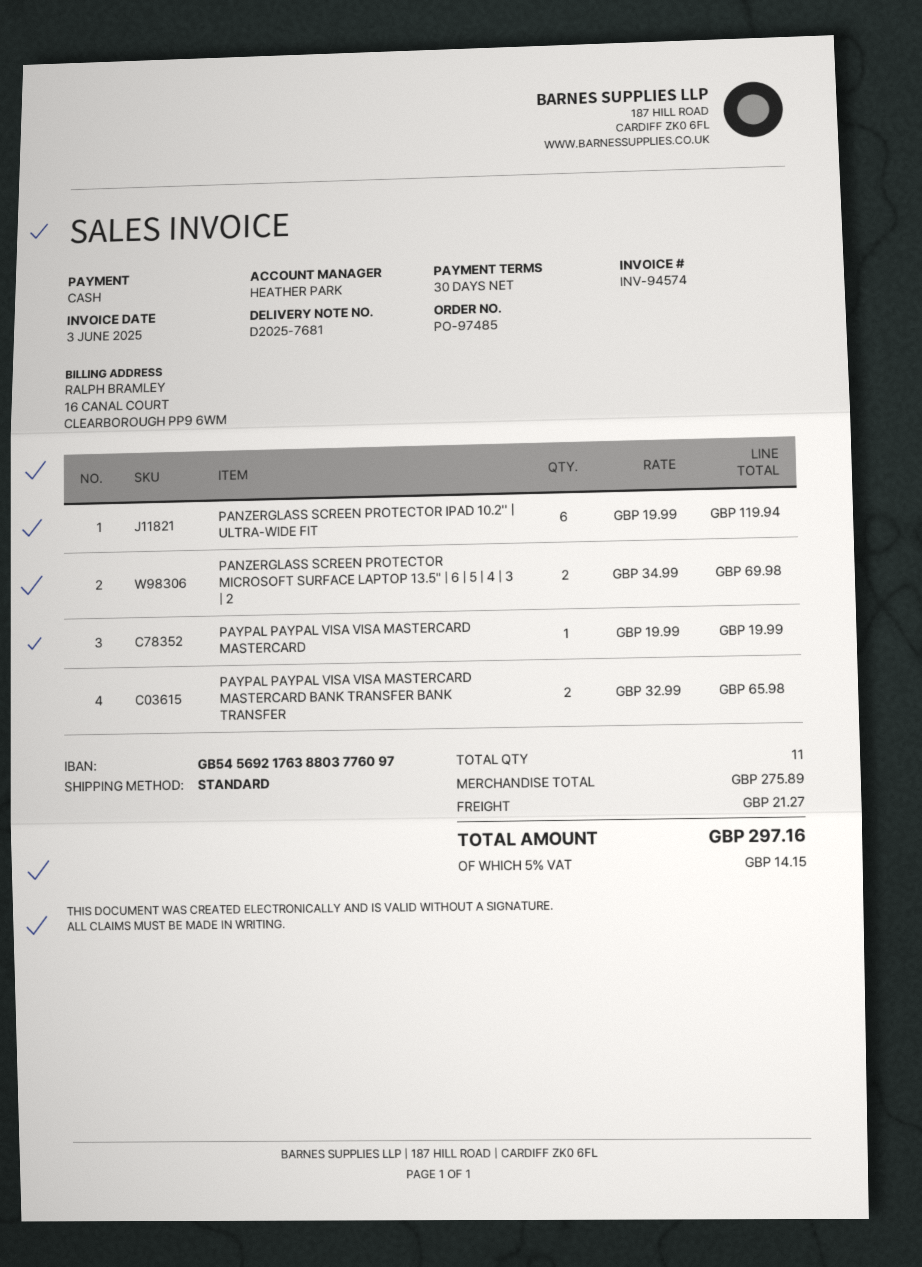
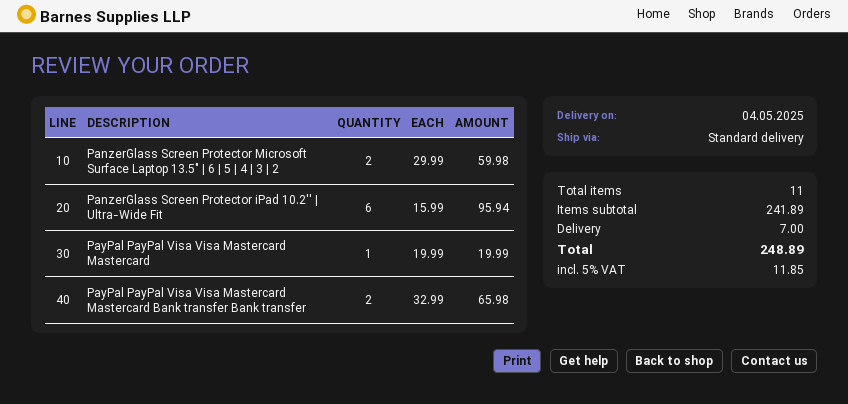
PANZERGLASS SCREEN PROTECTOR IPAD 10.2'' | ULTRA-WIDE FIT: 6 x 19.99 = 119.94 -> 6 x 15.99 = 95.94
PANZERGLASS SCREEN PROTECTOR MICROSOFT SURFACE LAPTOP 13.5" | 6 | 5 | 4 | 3 | 2: 2 x 34.99 = 69.98 -> 2 x 29.99 = 59.98
subtotal: 275.89 -> 241.89
shipping: 21.27 -> 7.00
tax: 5% = 14.15 -> 5% = 11.85
total: 297.16 -> 248.89

